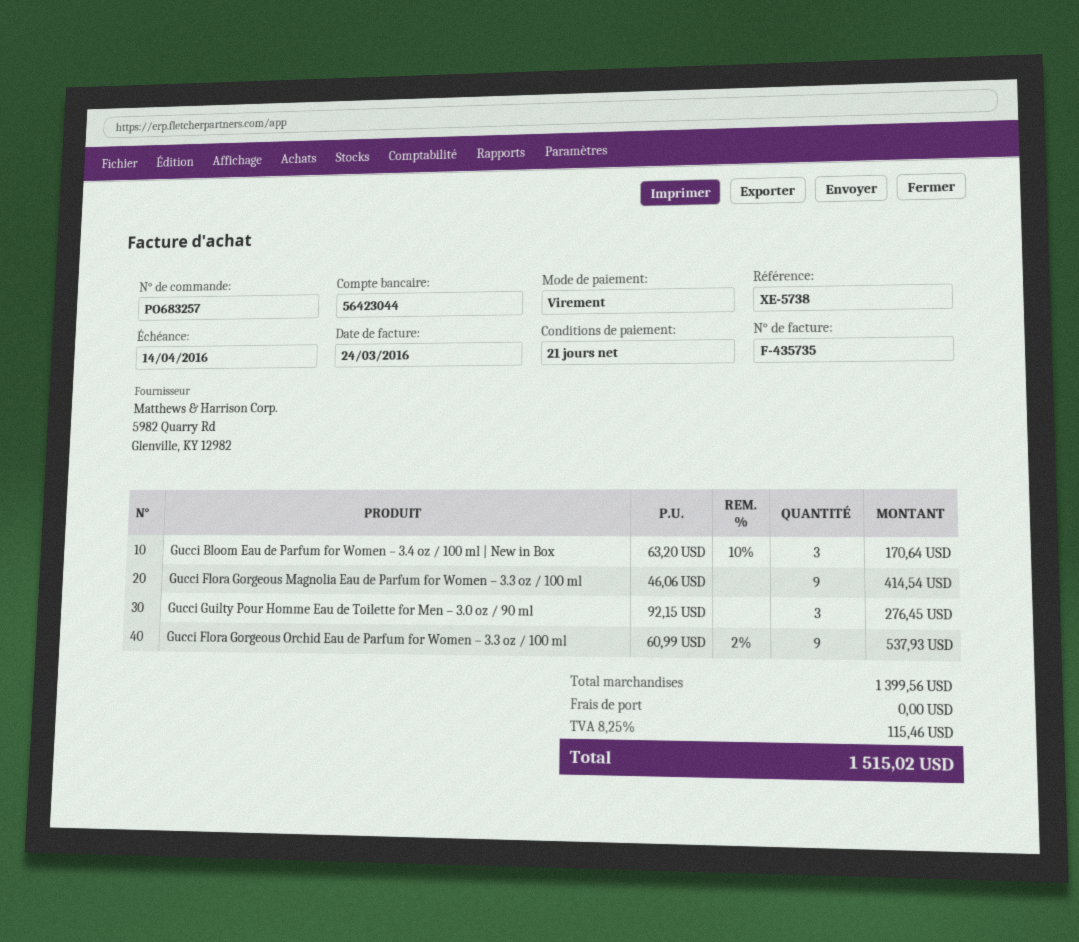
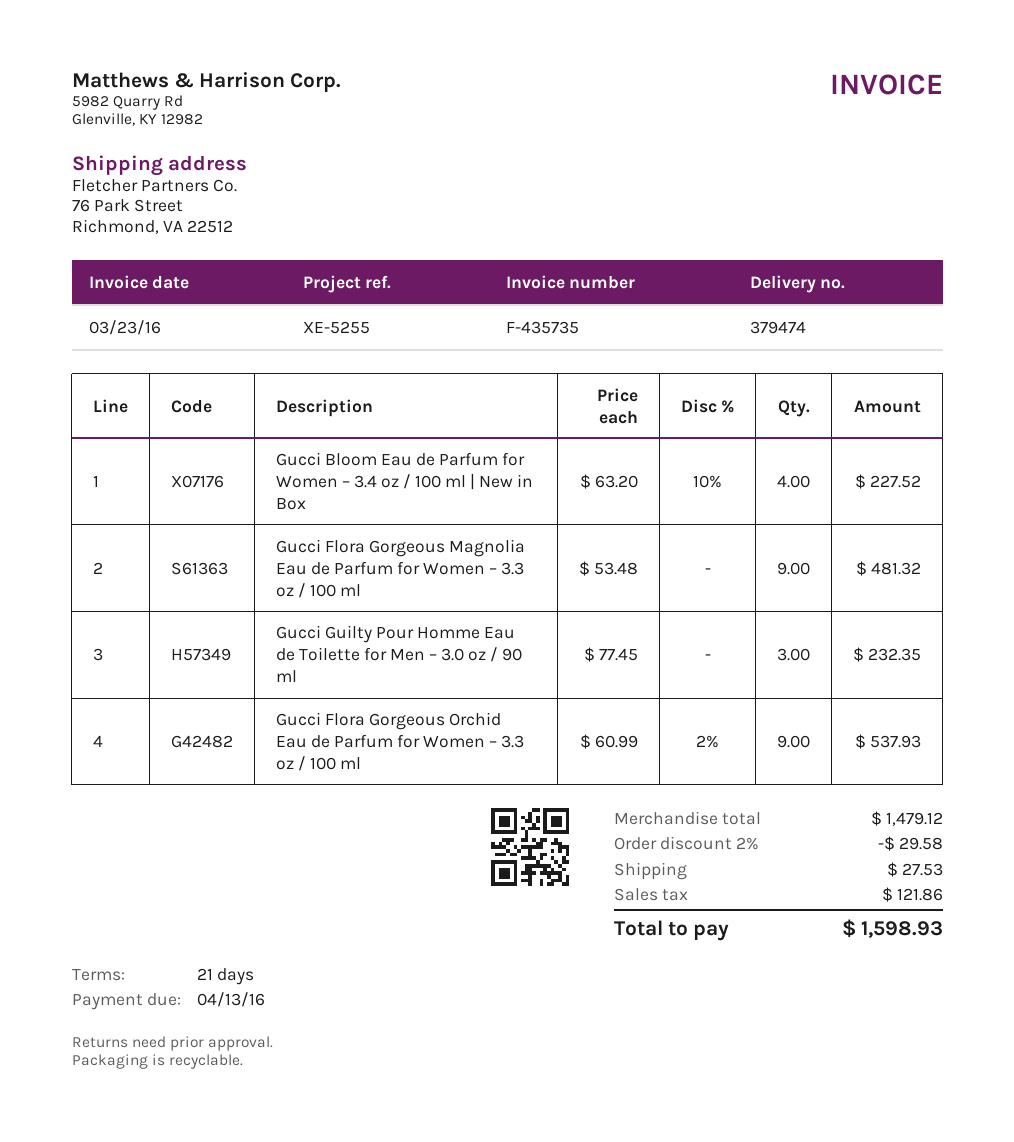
invoice date: 2016-03-24 -> 2016-03-23
due date: 2016-04-14 -> 2016-04-13
reference: XE-5738 -> XE-5255
Gucci Bloom Eau de Parfum for Women – 3.4 oz / 100 ml | New in Box: 3 x 63.20 - 10% = 170.64 -> 4 x 63.20 - 10% = 227.52
Gucci Flora Gorgeous Magnolia Eau de Parfum for Women – 3.3 oz / 100 ml: 9 x 46.06 = 414.54 -> 9 x 53.48 = 481.32
Gucci Guilty Pour Homme Eau de Toilette for Men – 3.0 oz / 90 ml: 3 x 92.15 = 276.45 -> 3 x 77.45 = 232.35
subtotal: 1399.56 -> 1479.12
discount: none -> 2% = 29.58
shipping: 0.00 -> 27.53
tax: 115.46 -> 121.86
total: 1515.02 -> 1598.93

